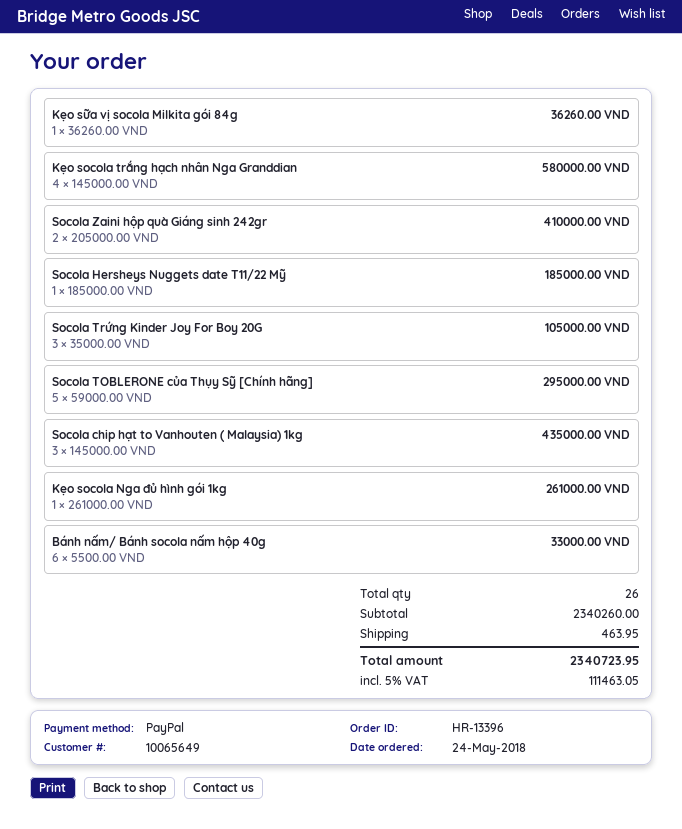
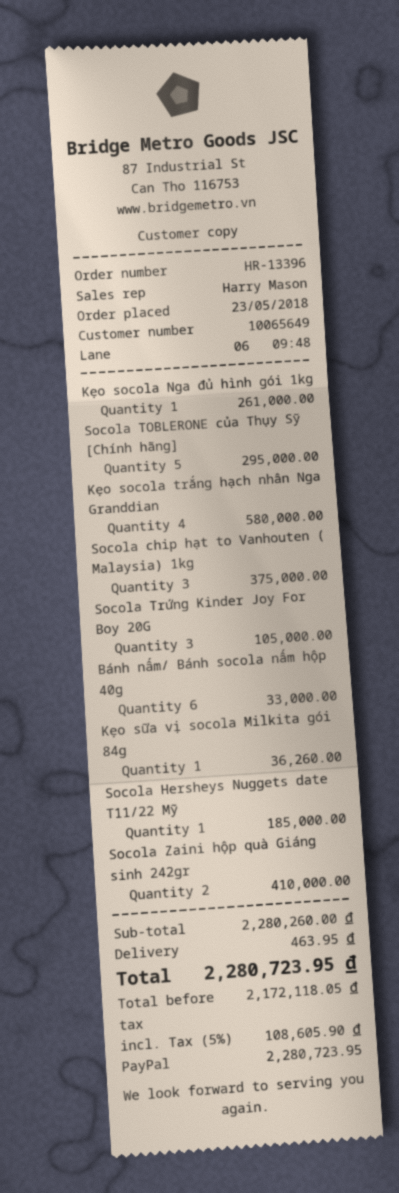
order date: 2018-05-24 -> 2018-05-23
Socola chip hạt to Vanhouten ( Malaysia) 1kg: 3 for 435000.00 -> 3 for 375000.00
subtotal: 2340260.00 -> 2280260.00
tax: 5% = 111463.05 -> 5% = 108605.90
total: 2340723.95 -> 2280723.95

